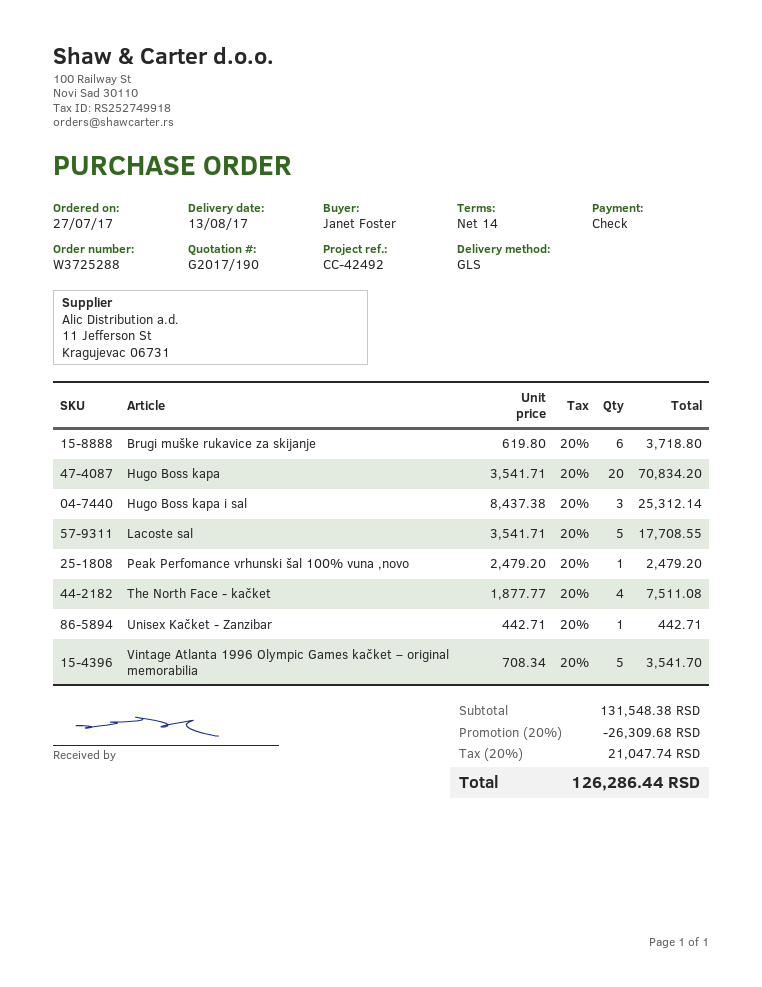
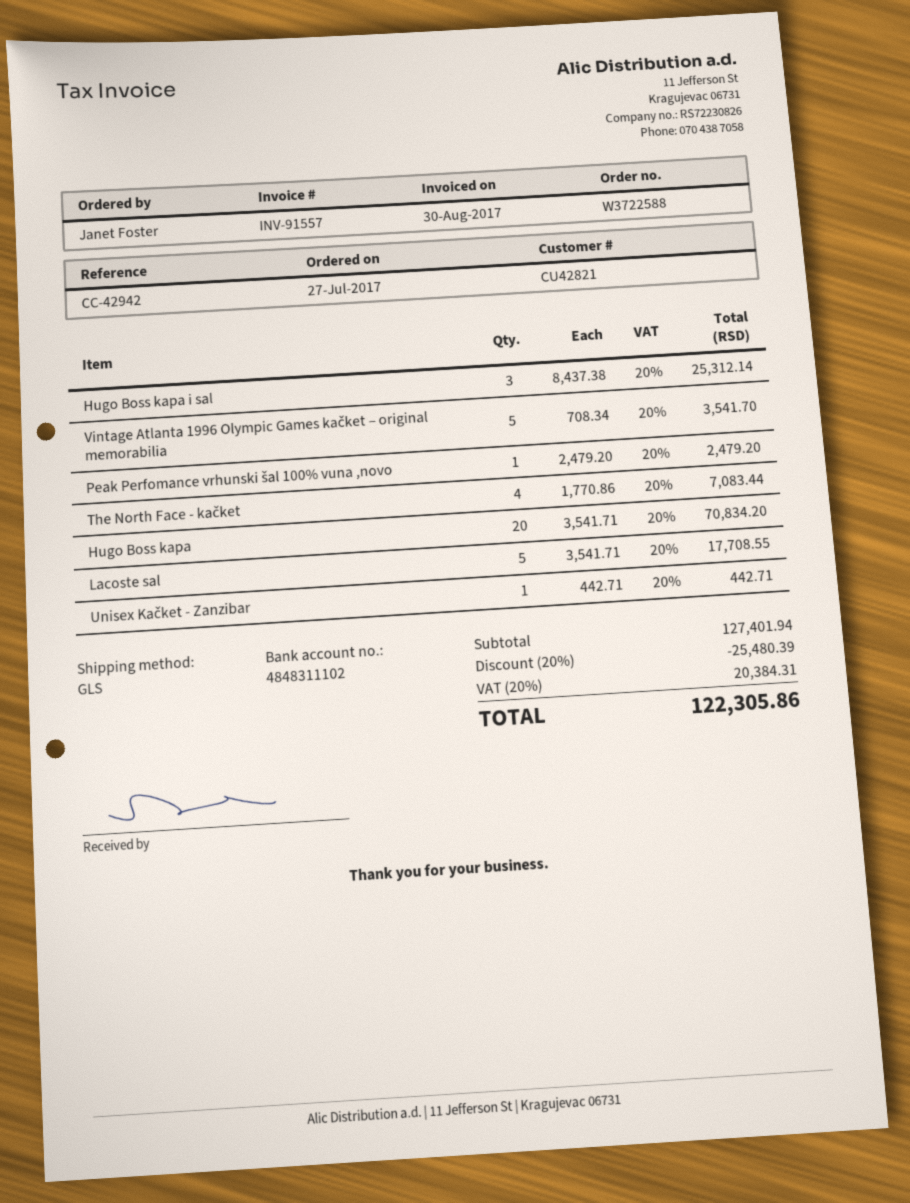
order number: W3725288 -> W3722588
reference: CC-42492 -> CC-42942
Brugi muške rukavice za skijanje: 6 x 619.80 = 3718.80 -> none
The North Face - kačket: 4 x 1877.77 = 7511.08 -> 4 x 1770.86 = 7083.44
subtotal: 131548.38 -> 127401.94
discount: 20% = 26309.68 -> 20% = 25480.39
tax: 20% = 21047.74 -> 20% = 20384.31
total: 126286.44 -> 122305.86

